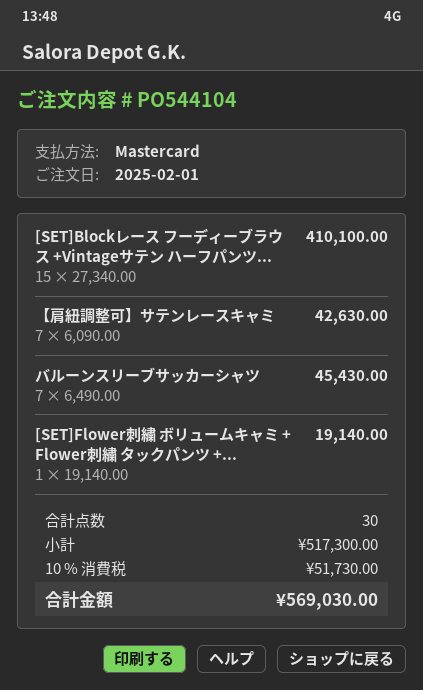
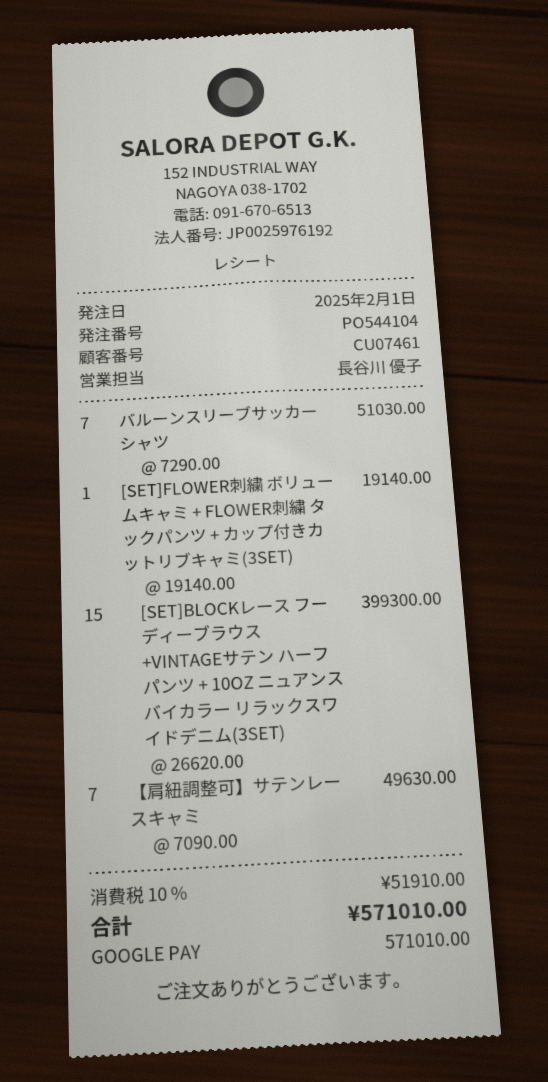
payment method: Mastercard -> Google Pay
[SET]Blockレース フーディーブラウス +Vintageサテン ハーフパンツ...: 15 x 27340.00 = 410100.00 -> 15 x 26620.00 = 399300.00
【肩紐調整可】サテンレースキャミ: 7 x 6090.00 = 42630.00 -> 7 x 7090.00 = 49630.00
バルーンスリーブサッカーシャツ: 7 x 6490.00 = 45430.00 -> 7 x 7290.00 = 51030.00
tax: 10% = 51730.00 -> 10% = 51910.00
total: 569030.00 -> 571010.00

